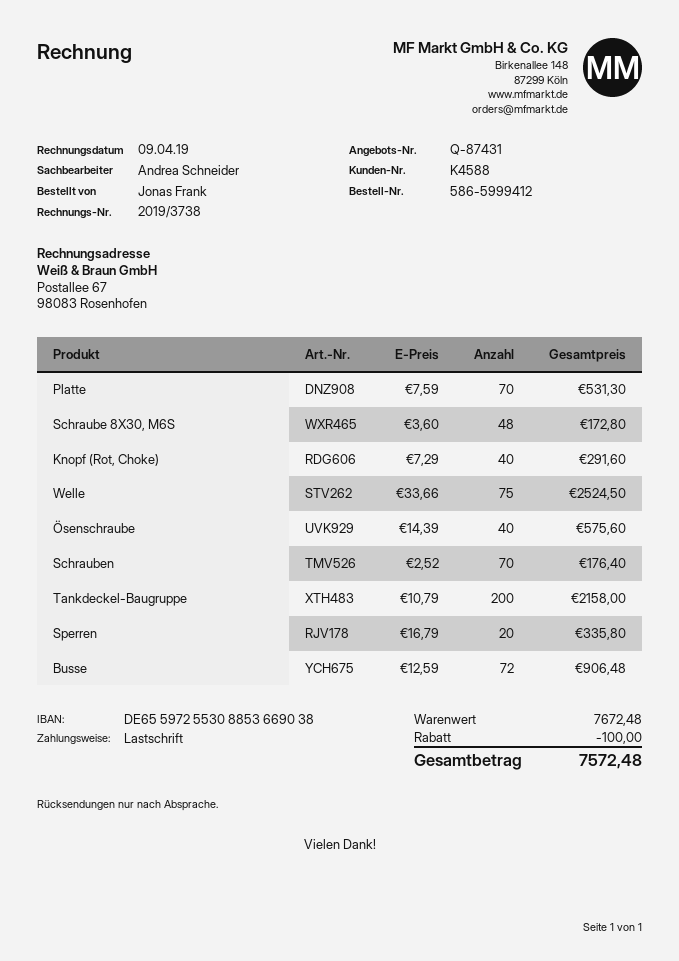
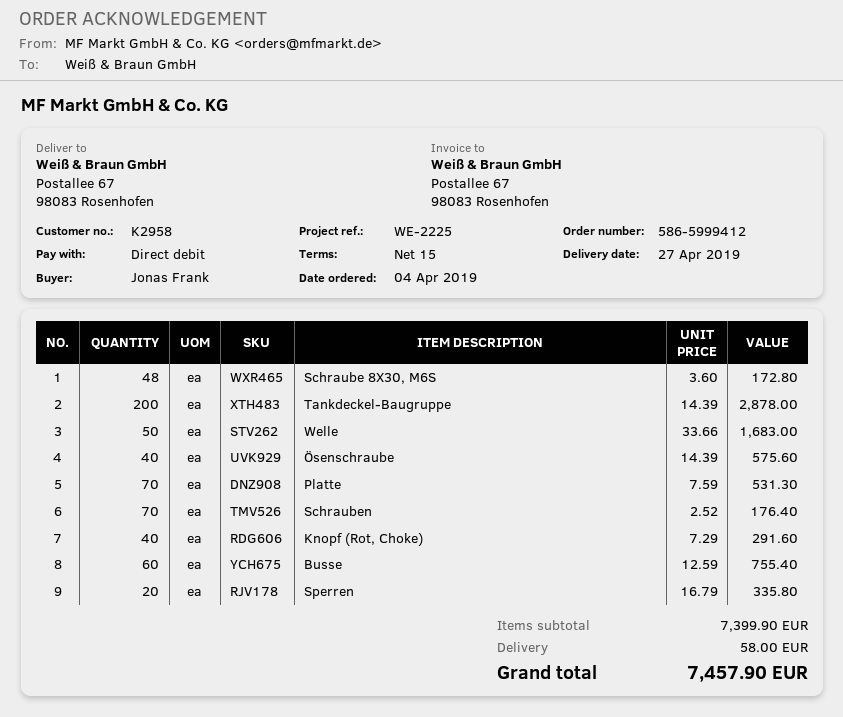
customer number: K4588 -> K2958
Welle: 75 x 33.66 = 2524.50 -> 50 x 33.66 = 1683.00
Tankdeckel-Baugruppe: 200 x 10.79 = 2158.00 -> 200 x 14.39 = 2878.00
Busse: 72 x 12.59 = 906.48 -> 60 x 12.59 = 755.40
subtotal: 7672.48 -> 7399.90
discount: 100.00 -> none
shipping: none -> 58.00
total: 7572.48 -> 7457.90

